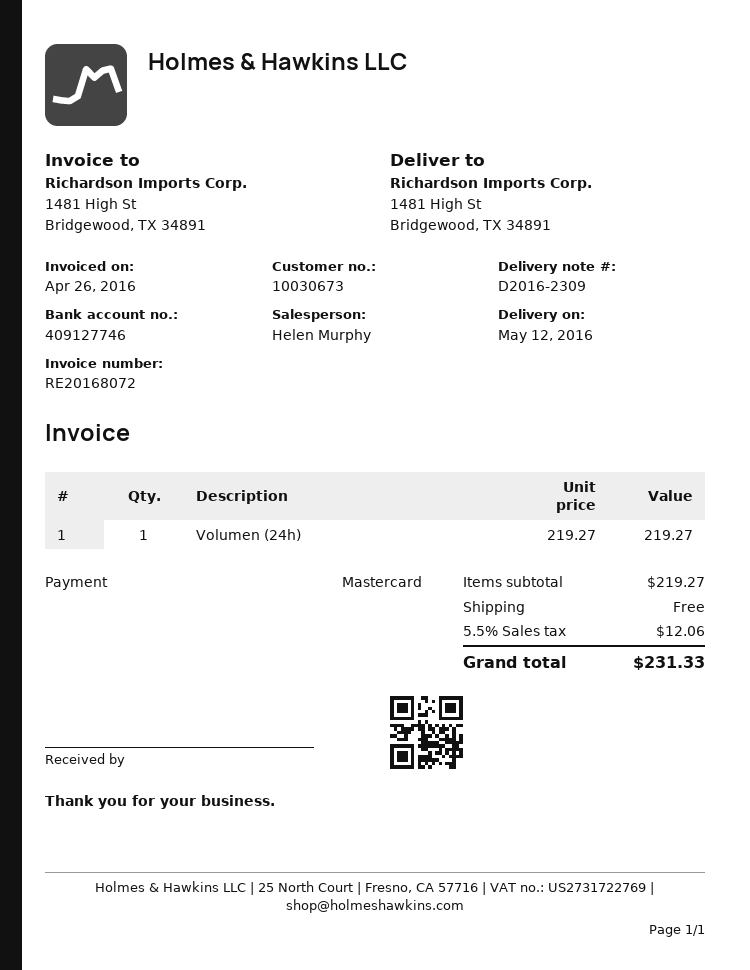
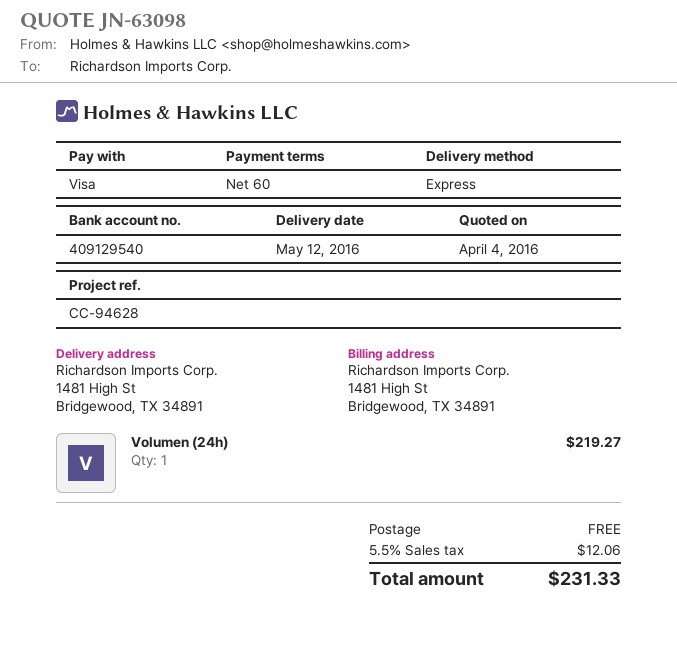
payment method: Mastercard -> Visa
bank account: 409127746 -> 409129540

